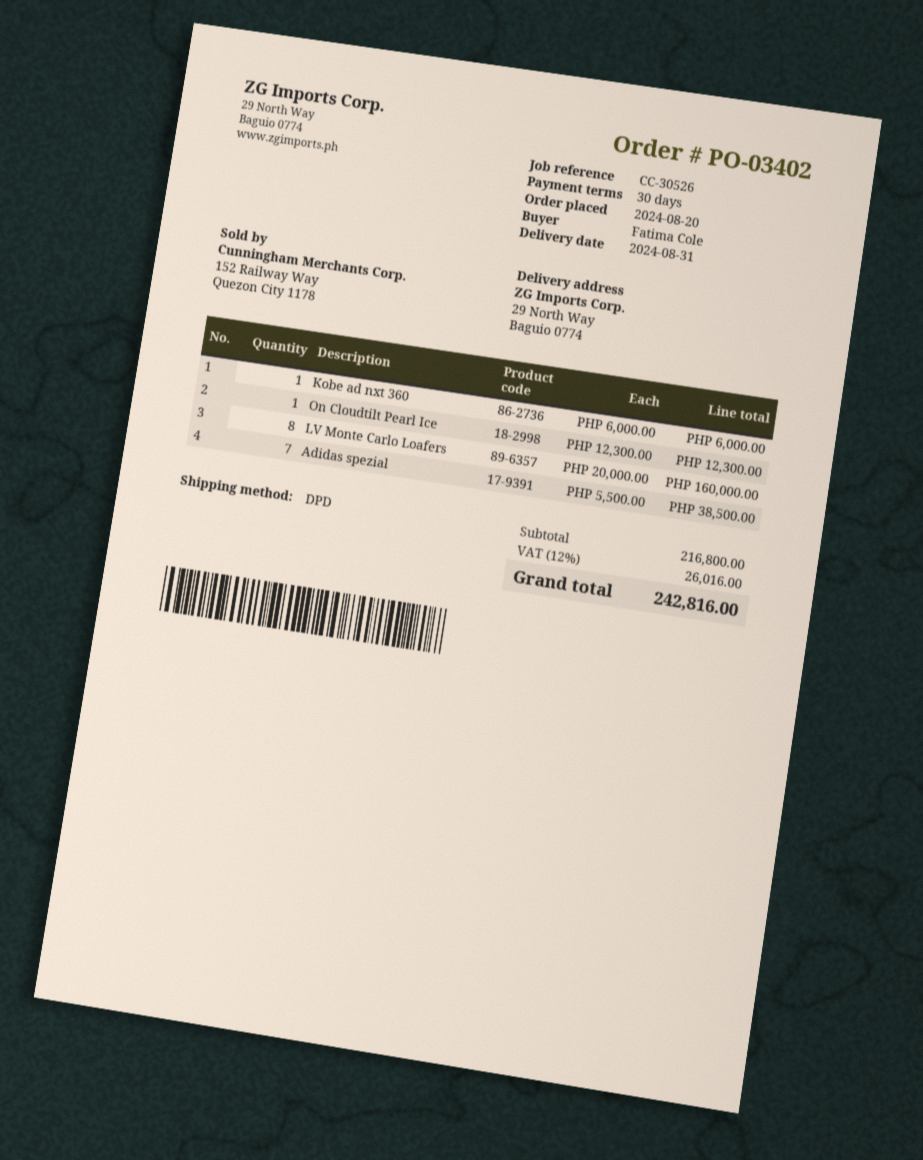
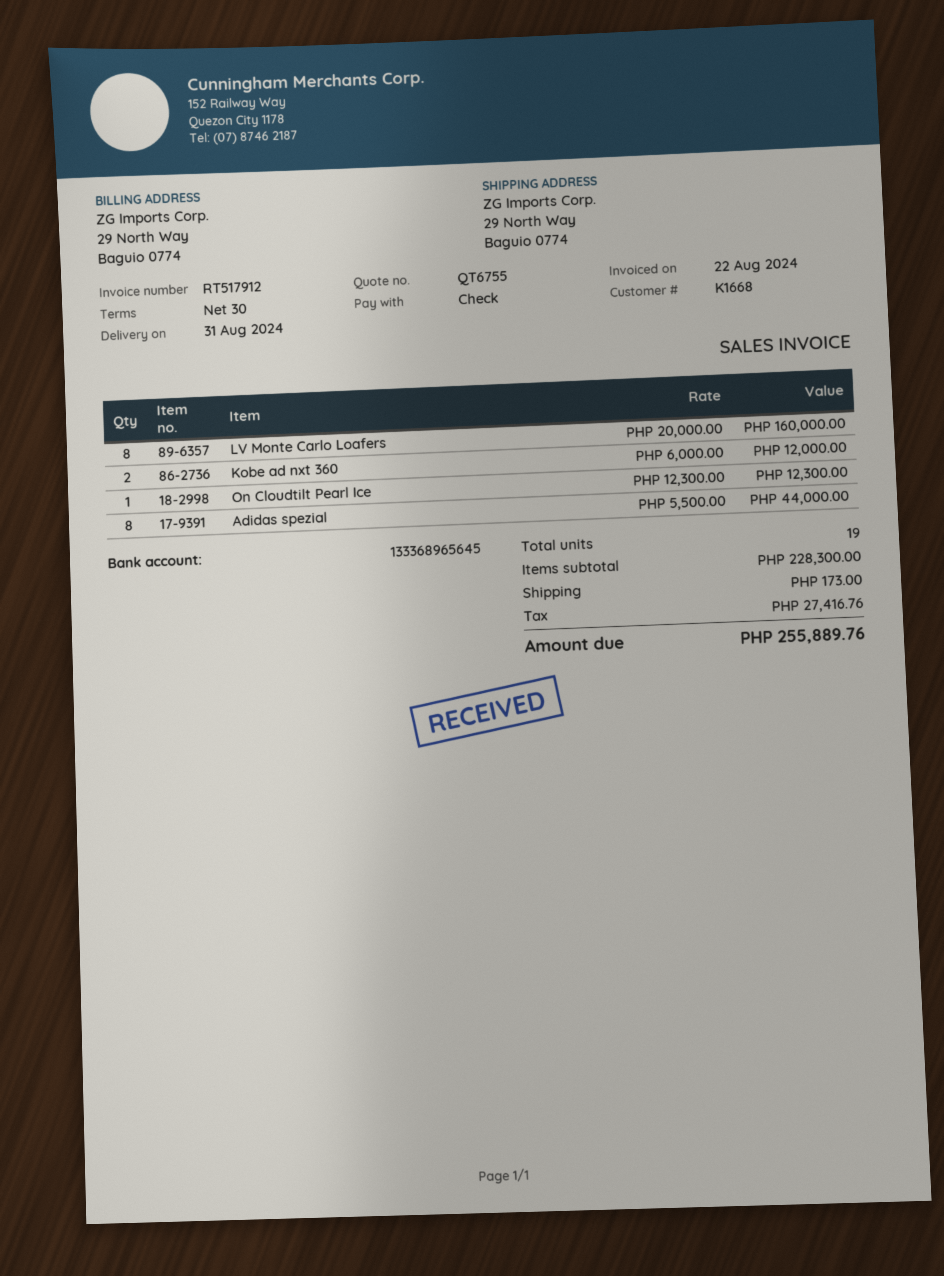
Kobe ad nxt 360: 1 x 6000.00 = 6000.00 -> 2 x 6000.00 = 12000.00
Adidas spezial: 7 x 5500.00 = 38500.00 -> 8 x 5500.00 = 44000.00
subtotal: 216800.00 -> 228300.00
shipping: none -> 173.00
tax: 26016.00 -> 27416.76
total: 242816.00 -> 255889.76

